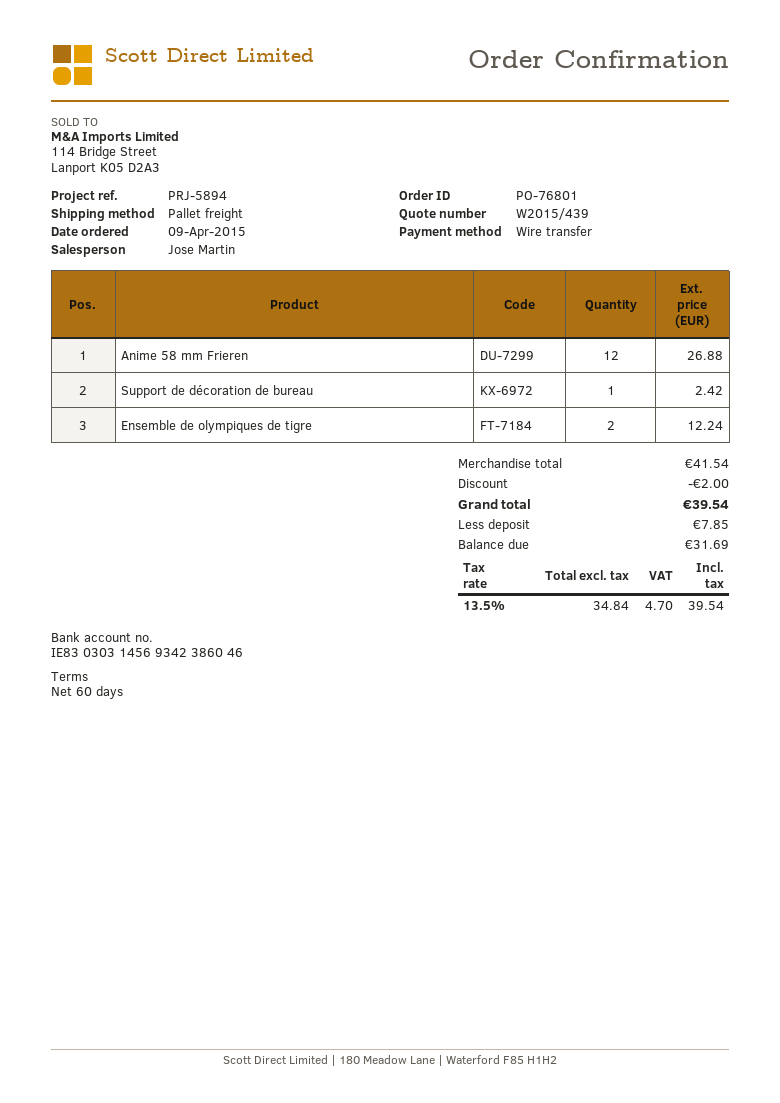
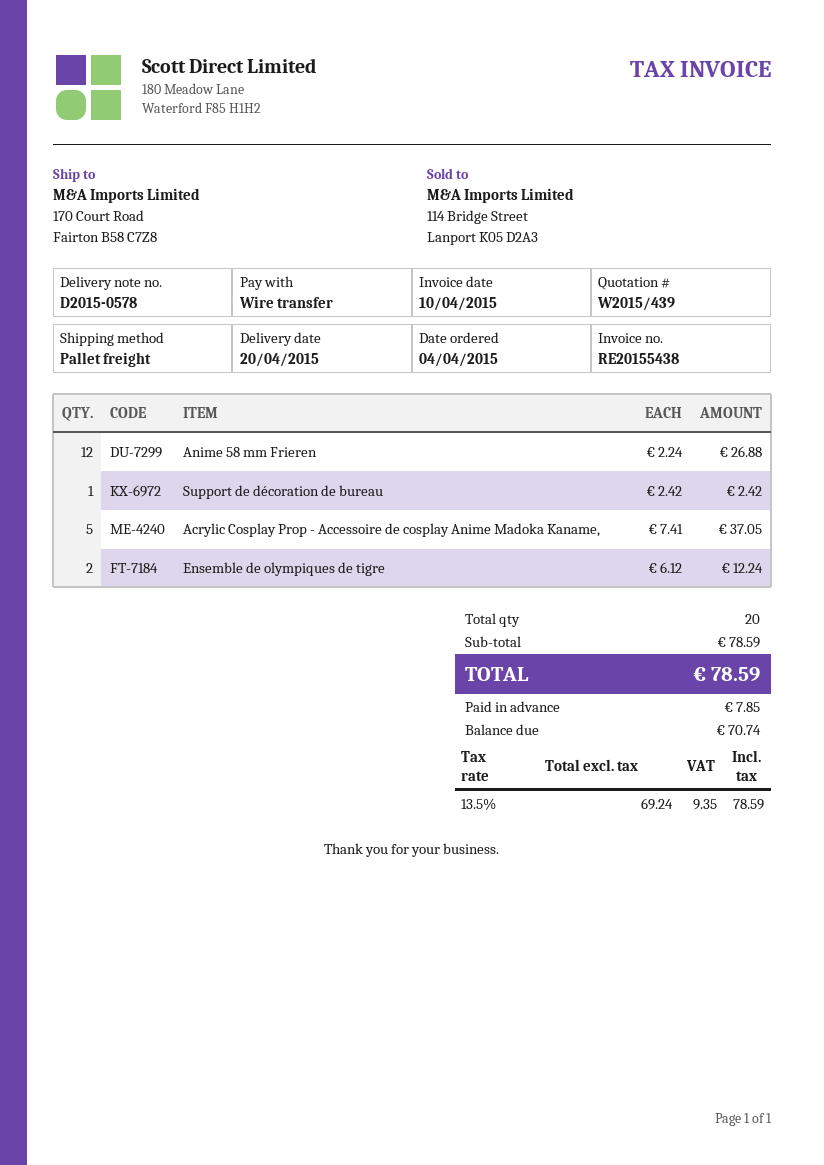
order date: 2015-04-09 -> 2015-04-04
Acrylic Cosplay Prop - Accessoire de cosplay Anime Madoka Kaname,: none -> 5 for 37.05
subtotal: 41.54 -> 78.59
discount: 2.00 -> none
net: 34.84 -> 69.24
tax: 13.5% = 4.70 -> 13.5% = 9.35
total: 39.54 -> 78.59
balance: 31.69 -> 70.74

